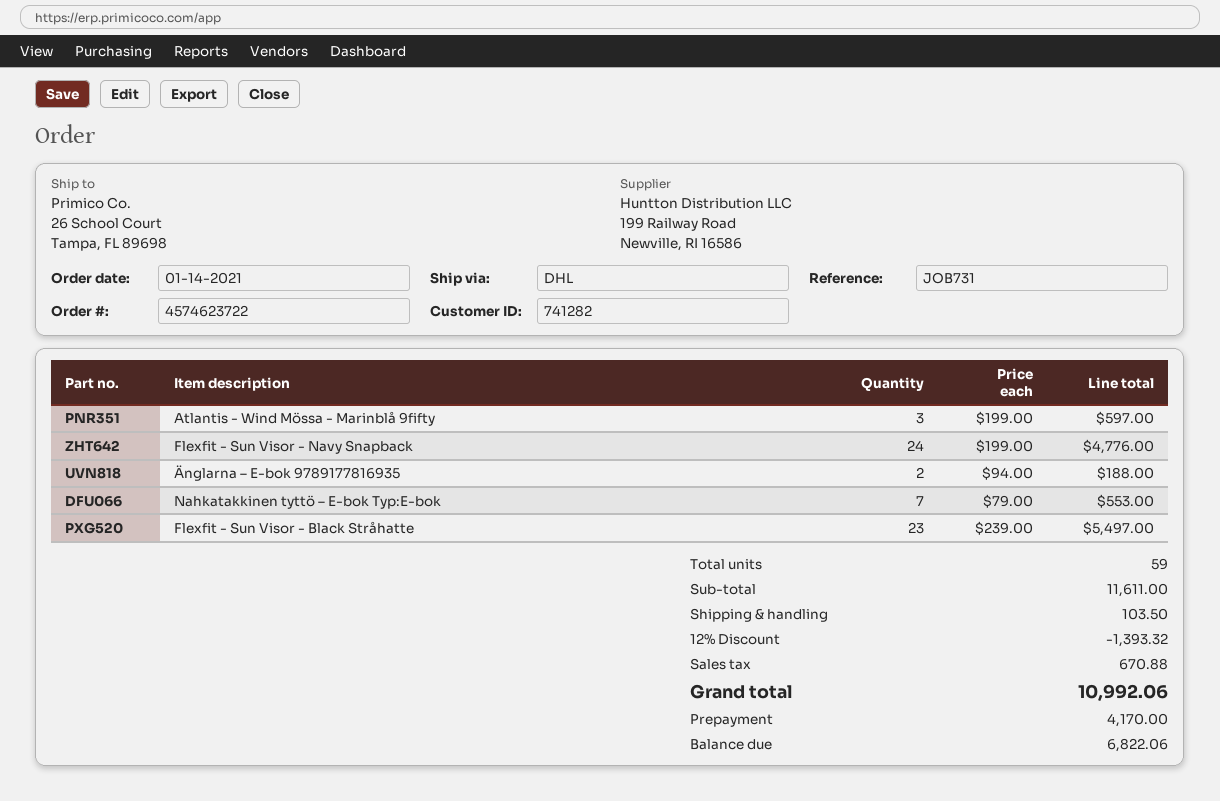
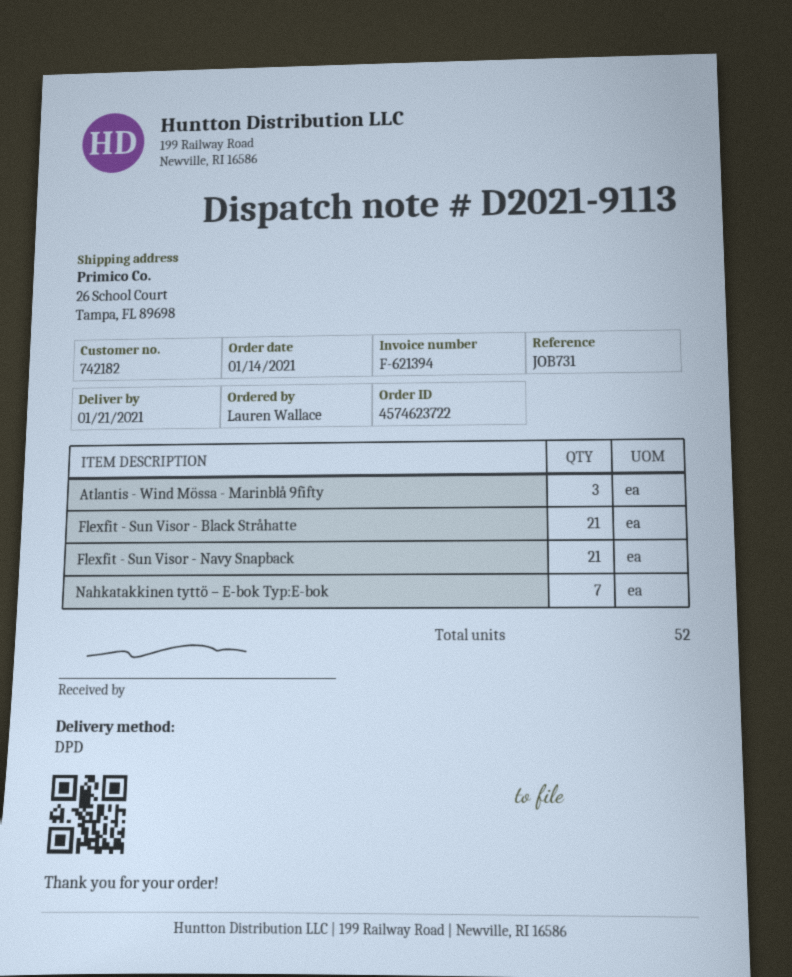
customer number: 741282 -> 742182
shipping method: DHL -> DPD
Flexfit - Sun Visor - Navy Snapback: 24 -> 21
Änglarna – E-bok 9789177816935: 2 -> none
Flexfit - Sun Visor - Black Stråhatte: 23 -> 21
total quantity: 59 -> 52

